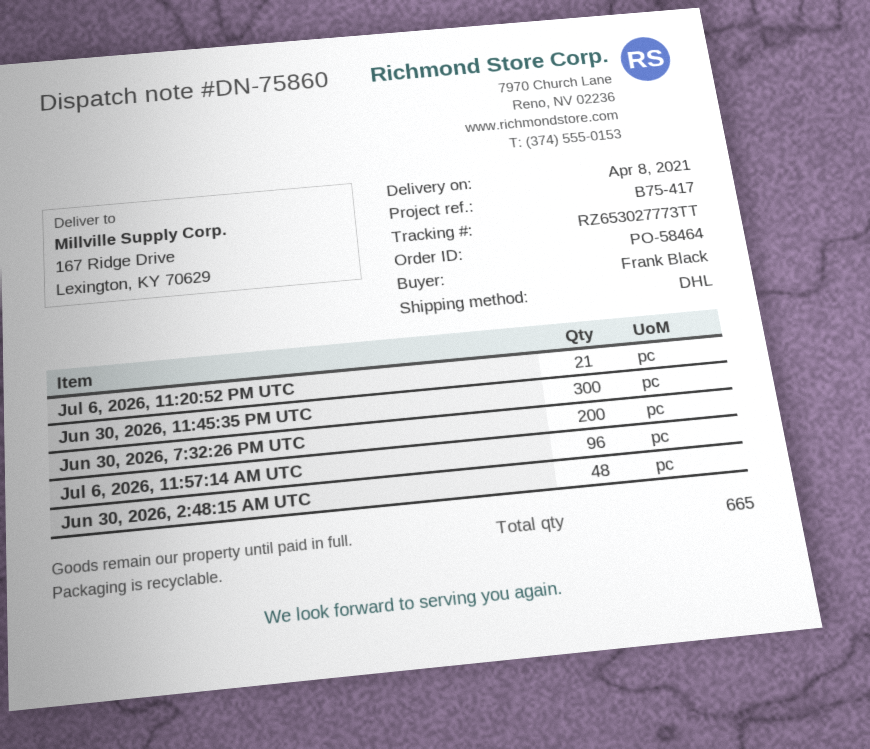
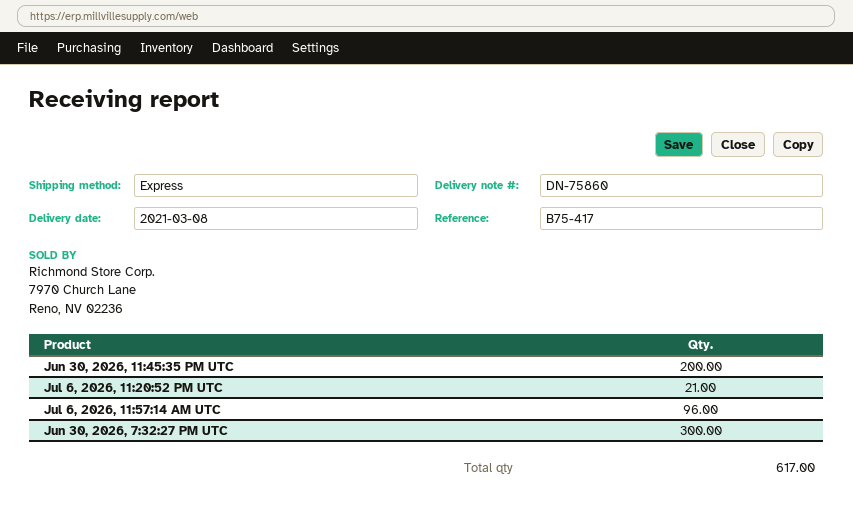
delivery date: 2021-04-08 -> 2021-03-08
shipping method: DHL -> express
Jun 30, 2026, 11:45:35 PM UTC: 300 -> 200
Jun 30, 2026, 7:32:26 PM UTC: 200 -> none
Jun 30, 2026, 2:48:15 AM UTC: 48 -> none
Jun 30, 2026, 7:32:27 PM UTC: none -> 300
total quantity: 665 -> 617

